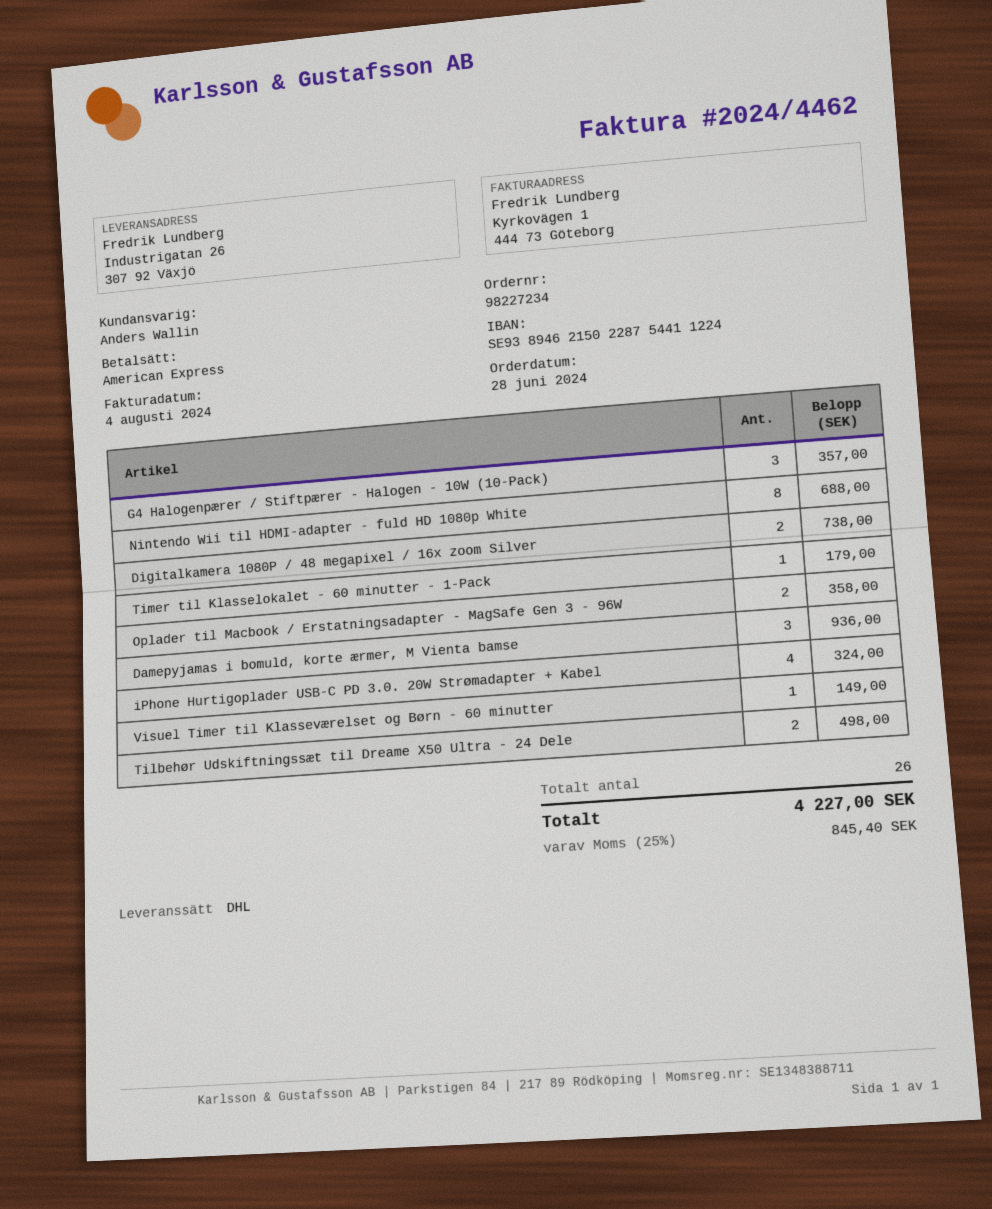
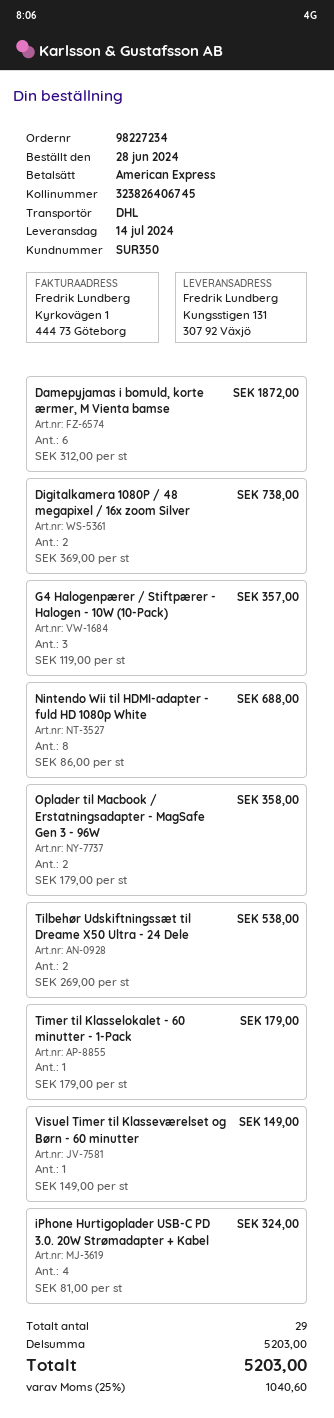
ship to: Industrigatan 26, 307 92 Växjö -> Kungsstigen 131, 307 92 Växjö
Damepyjamas i bomuld, korte ærmer, M Vienta bamse: 3 for 936.00 -> 6 for 1872.00
Tilbehør Udskiftningssæt til Dreame X50 Ultra - 24 Dele: 2 for 498.00 -> 2 for 538.00
total quantity: 26 -> 29
tax: 25% = 845.40 -> 25% = 1040.60
total: 4227.00 -> 5203.00

